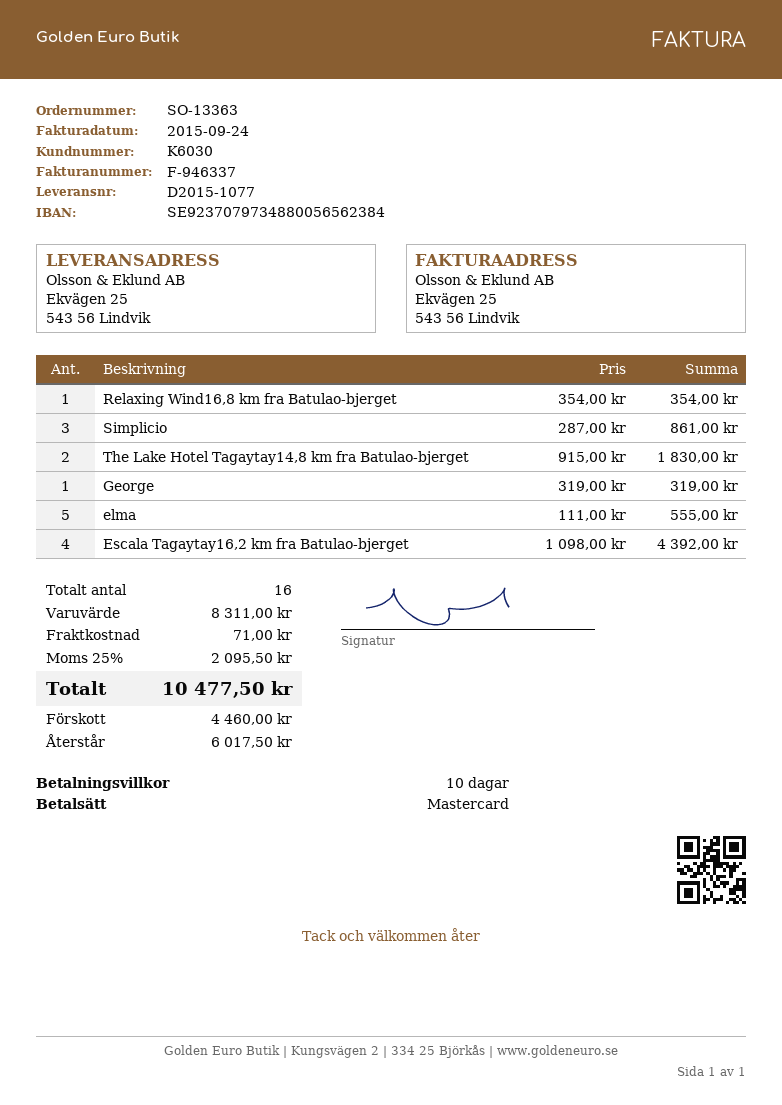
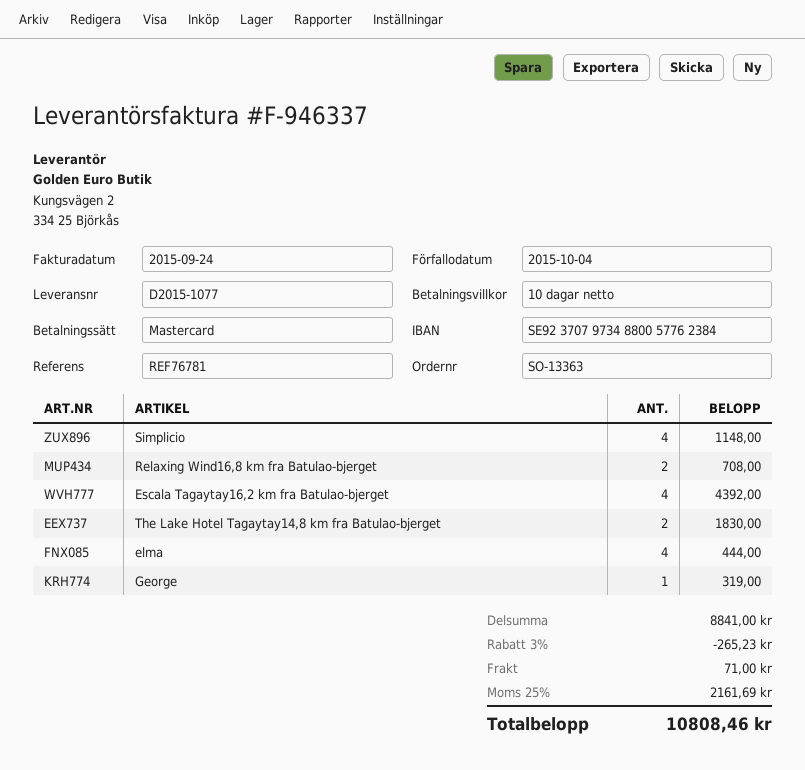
bank account: SE9237079734880056562384 -> SE9237079734880057762384
Relaxing Wind16,8 km fra Batulao-bjerget: 1 for 354.00 -> 2 for 708.00
Simplicio: 3 for 861.00 -> 4 for 1148.00
elma: 5 for 555.00 -> 4 for 444.00
subtotal: 8311.00 -> 8841.00
discount: none -> 3% = 265.23
tax: 25% = 2095.50 -> 25% = 2161.69
total: 10477.50 -> 10808.46

